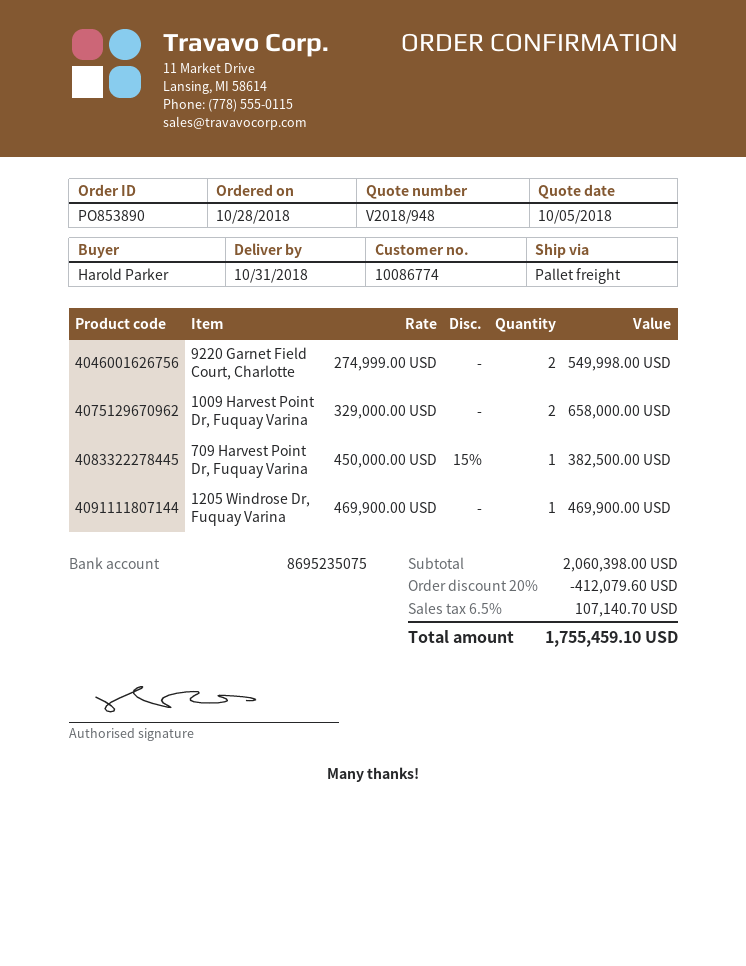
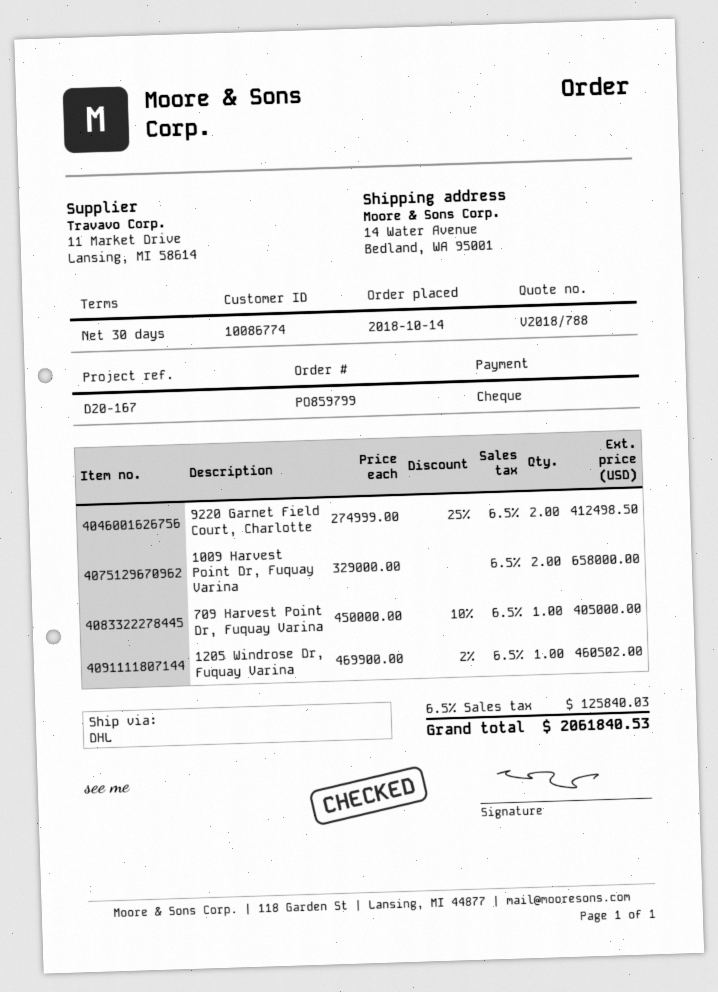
quote number: V2018/948 -> V2018/788
order number: PO853890 -> PO859799
order date: 2018-10-28 -> 2018-10-14
shipping method: pallet freight -> DHL
9220 Garnet Field Court, Charlotte: 2 x 274999.00 = 549998.00 -> 2 x 274999.00 - 25% = 412498.50
709 Harvest Point Dr, Fuquay Varina: 1 x 450000.00 - 15% = 382500.00 -> 1 x 450000.00 - 10% = 405000.00
1205 Windrose Dr, Fuquay Varina: 1 x 469900.00 = 469900.00 -> 1 x 469900.00 - 2% = 460502.00
discount: 20% = 412079.60 -> none
tax: 6.5% = 107140.70 -> 6.5% = 125840.03
total: 1755459.10 -> 2061840.53

